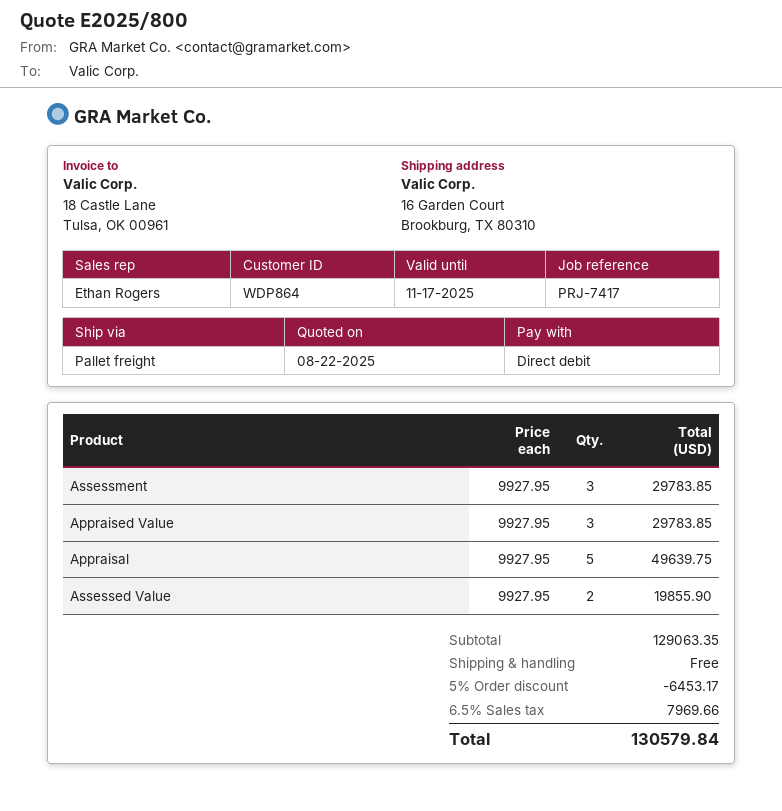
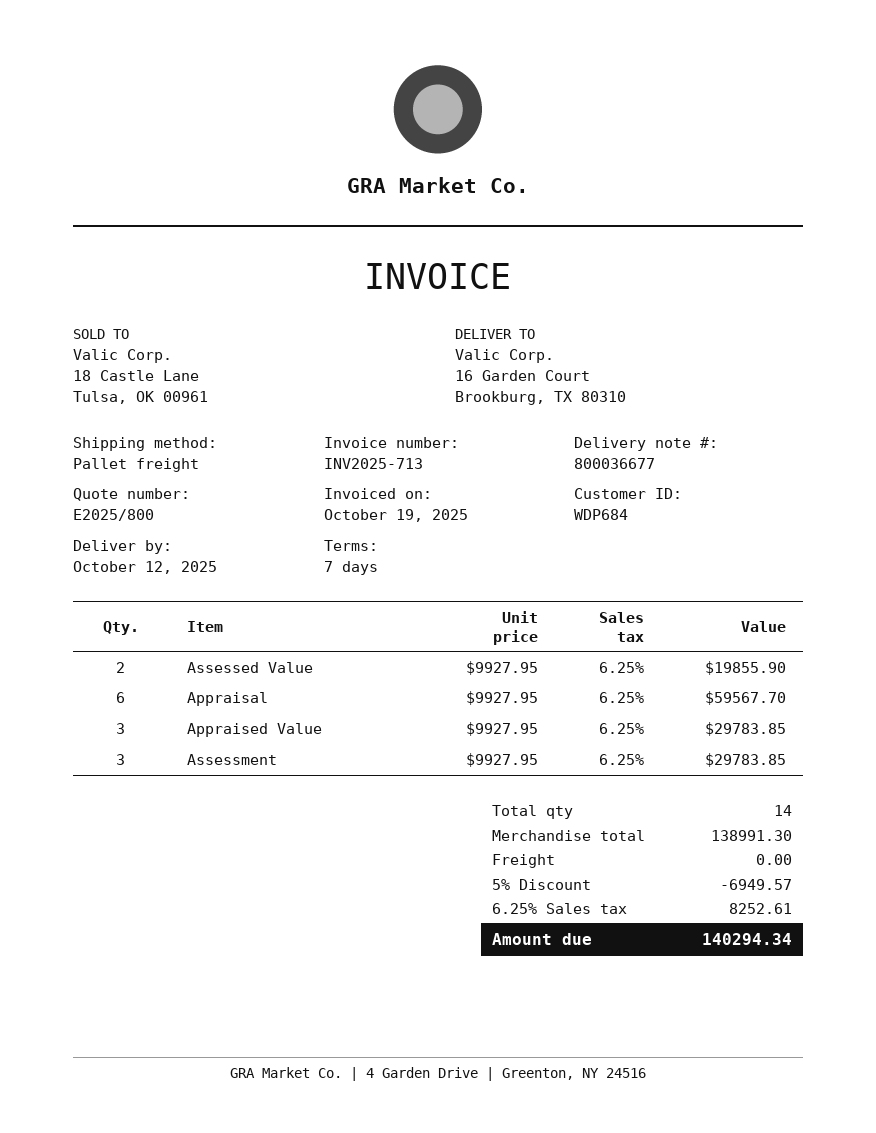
customer number: WDP864 -> WDP684
Appraisal: 5 x 9927.95 = 49639.75 -> 6 x 9927.95 = 59567.70
subtotal: 129063.35 -> 138991.30
discount: 5% = 6453.17 -> 5% = 6949.57
tax: 6.5% = 7969.66 -> 6.25% = 8252.61
total: 130579.84 -> 140294.34

